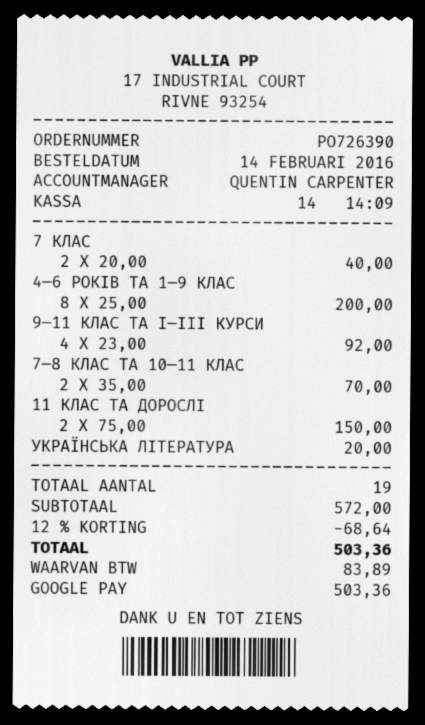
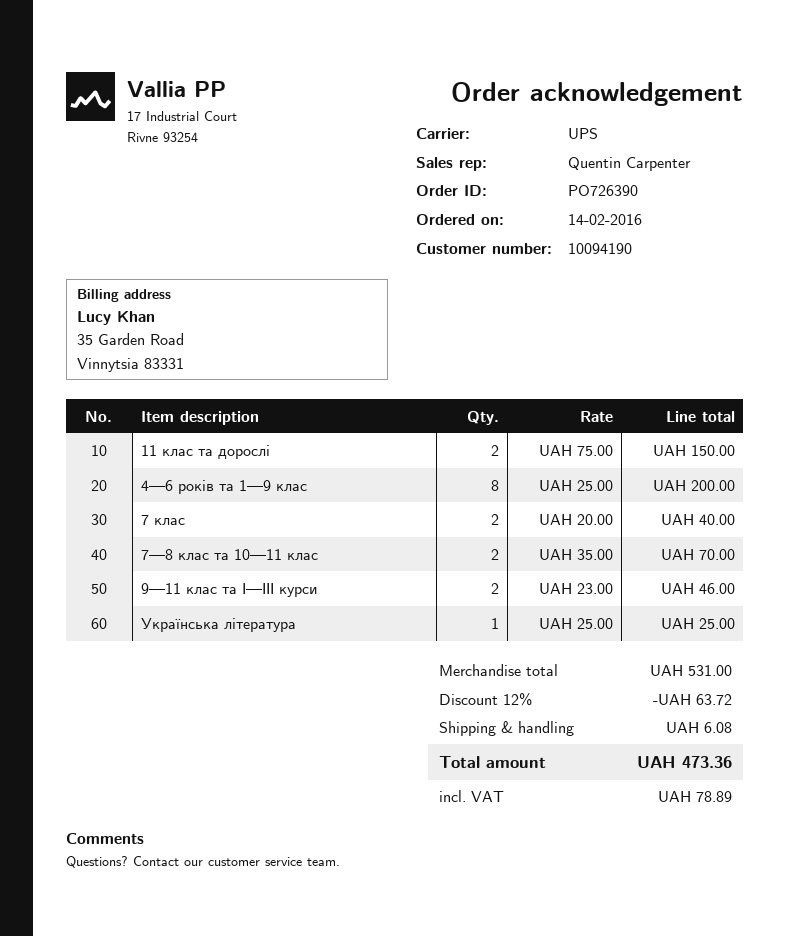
9—11 КЛАС ТА I—III КУРСИ: 4 x 23.00 = 92.00 -> 2 x 23.00 = 46.00
УКРАЇНСЬКА ЛІТЕРАТУРА: 1 x 20.00 = 20.00 -> 1 x 25.00 = 25.00
subtotal: 572.00 -> 531.00
discount: 12% = 68.64 -> 12% = 63.72
shipping: none -> 6.08
tax: 83.89 -> 78.89
total: 503.36 -> 473.36

